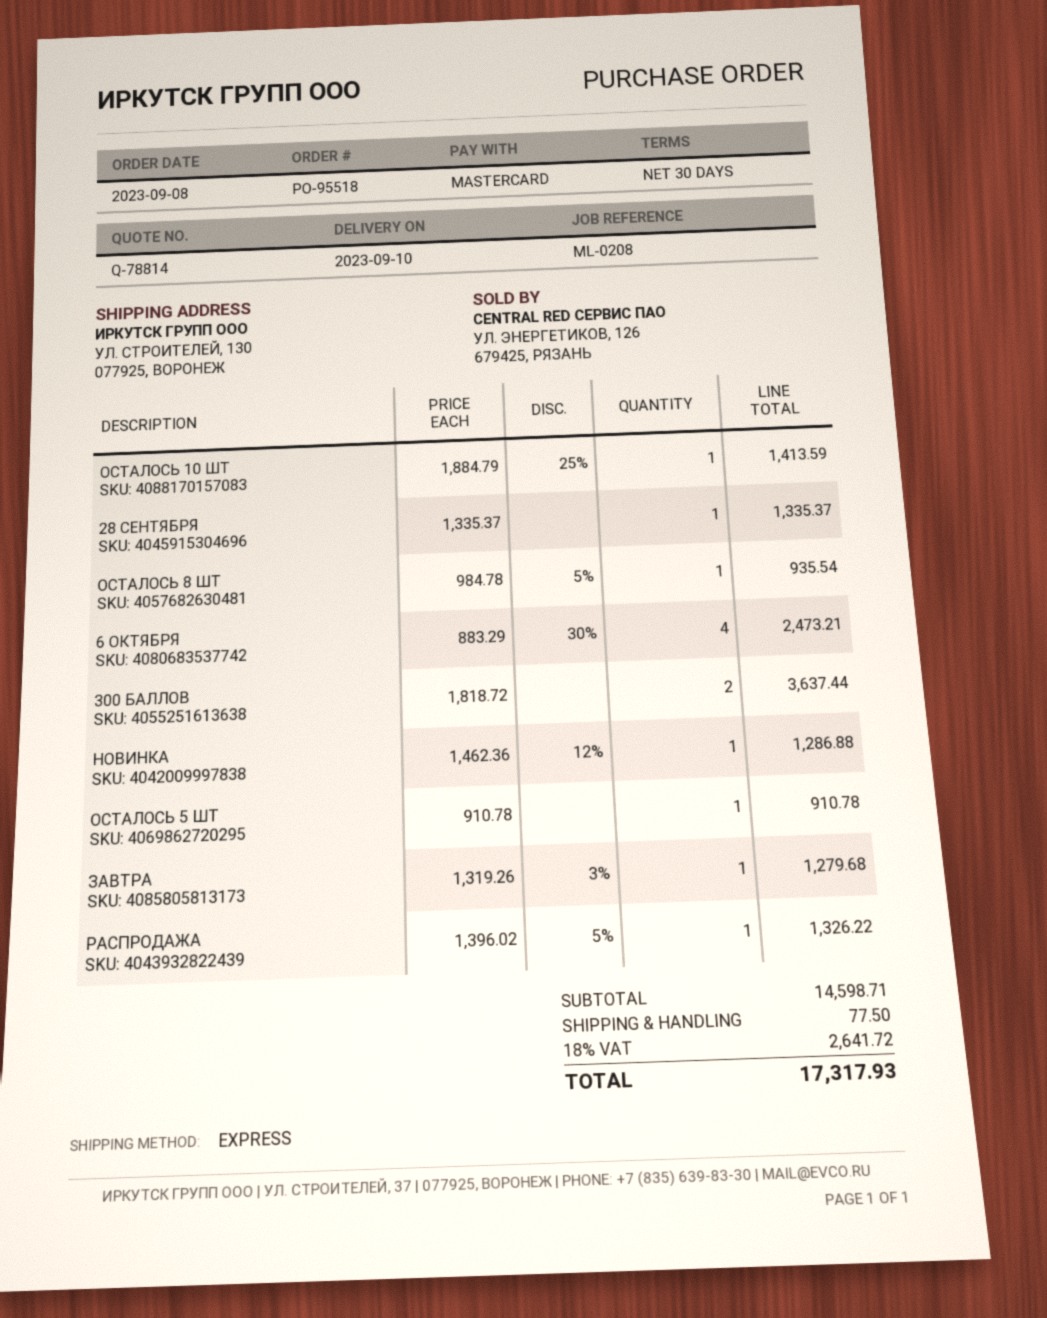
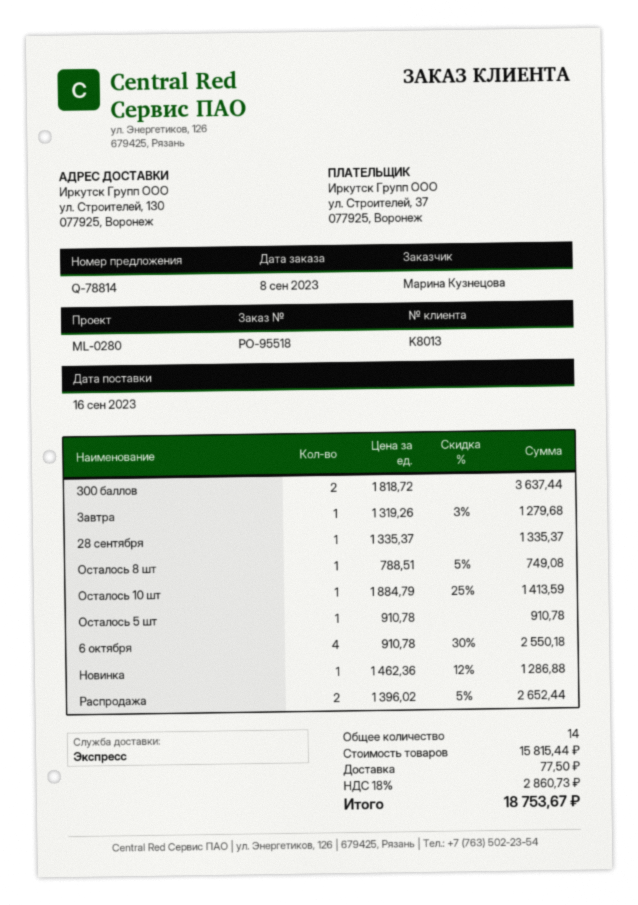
delivery date: 2023-09-10 -> 2023-09-16
reference: ML-0208 -> ML-0280
ОСТАЛОСЬ 8 ШТ: 1 x 984.78 - 5% = 935.54 -> 1 x 788.51 - 5% = 749.08
6 ОКТЯБРЯ: 4 x 883.29 - 30% = 2473.21 -> 4 x 910.78 - 30% = 2550.18
РАСПРОДАЖА: 1 x 1396.02 - 5% = 1326.22 -> 2 x 1396.02 - 5% = 2652.44
subtotal: 14598.71 -> 15815.44
tax: 18% = 2641.72 -> 18% = 2860.73
total: 17317.93 -> 18753.67

